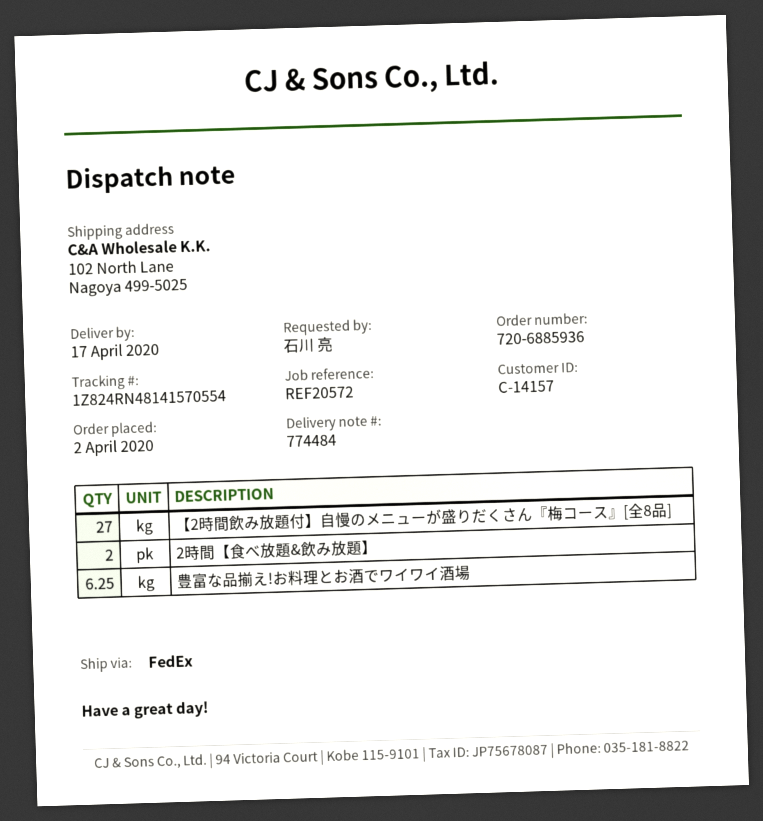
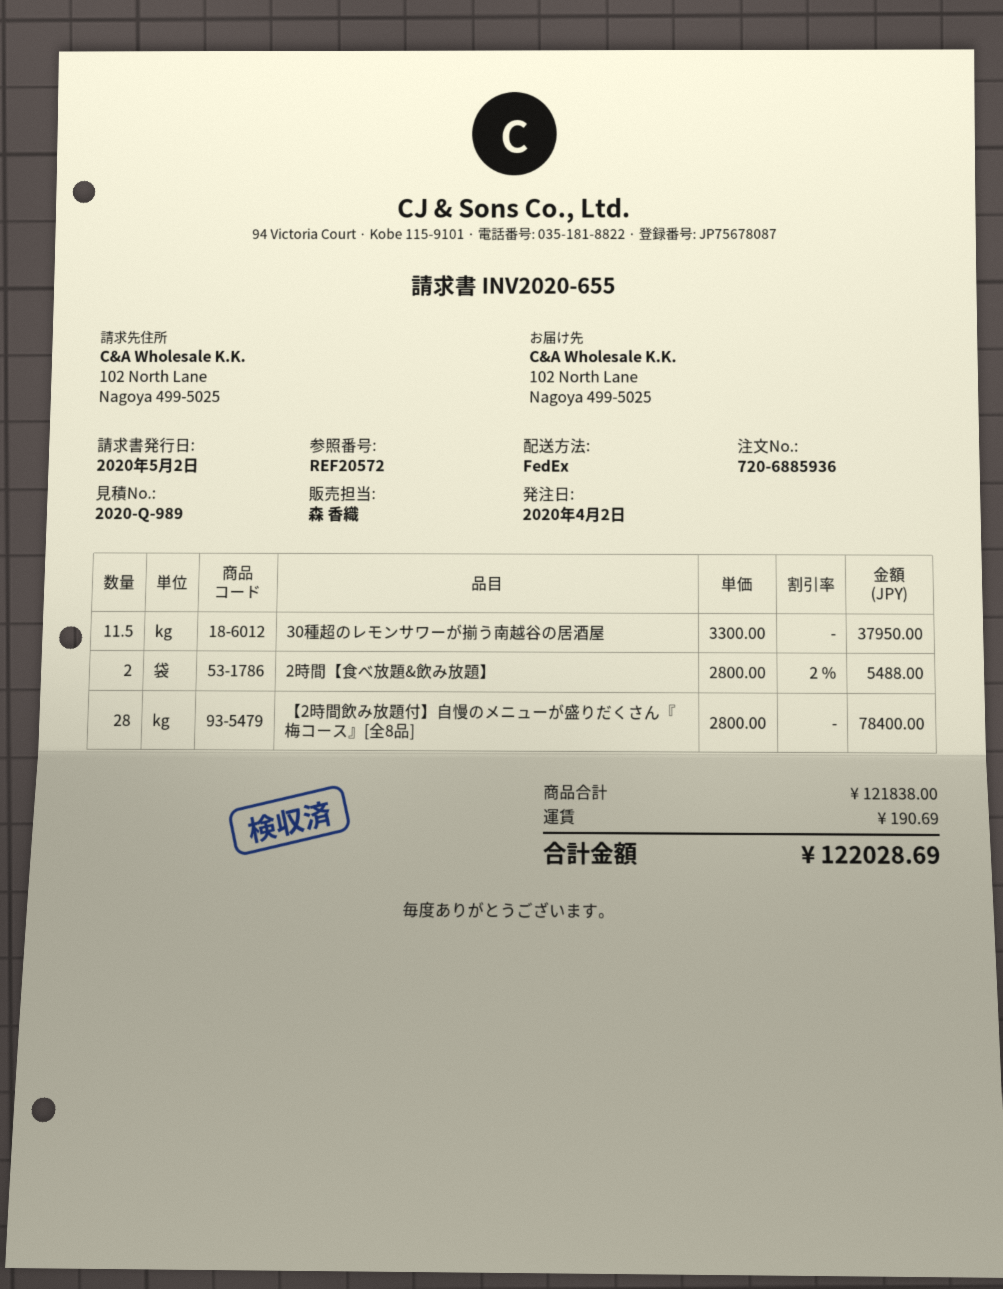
【2時間飲み放題付】自慢のメニューが盛りだくさん『梅コース』[全8品]: 27 -> 28
豊富な品揃え!お料理とお酒でワイワイ酒場: 6.25 -> none
30種超のレモンサワーが揃う南越谷の居酒屋: none -> 11.5

